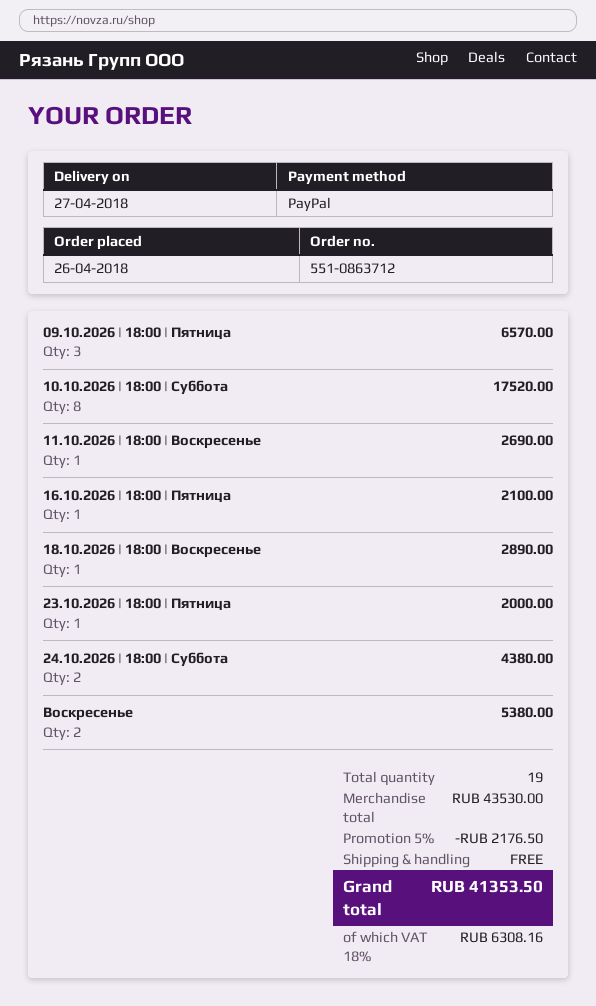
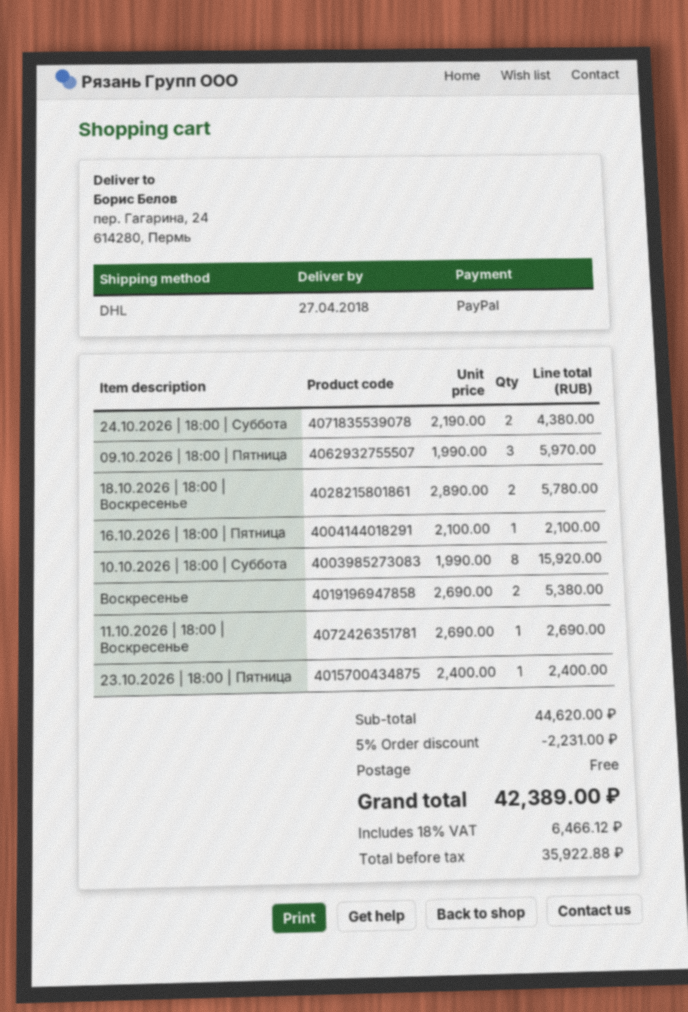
09.10.2026 | 18:00 | Пятница: 3 for 6570.00 -> 3 for 5970.00
10.10.2026 | 18:00 | Суббота: 8 for 17520.00 -> 8 for 15920.00
18.10.2026 | 18:00 | Воскресенье: 1 for 2890.00 -> 2 for 5780.00
23.10.2026 | 18:00 | Пятница: 1 for 2000.00 -> 1 for 2400.00
subtotal: 43530.00 -> 44620.00
discount: 5% = 2176.50 -> 5% = 2231.00
tax: 18% = 6308.16 -> 18% = 6466.12
total: 41353.50 -> 42389.00

